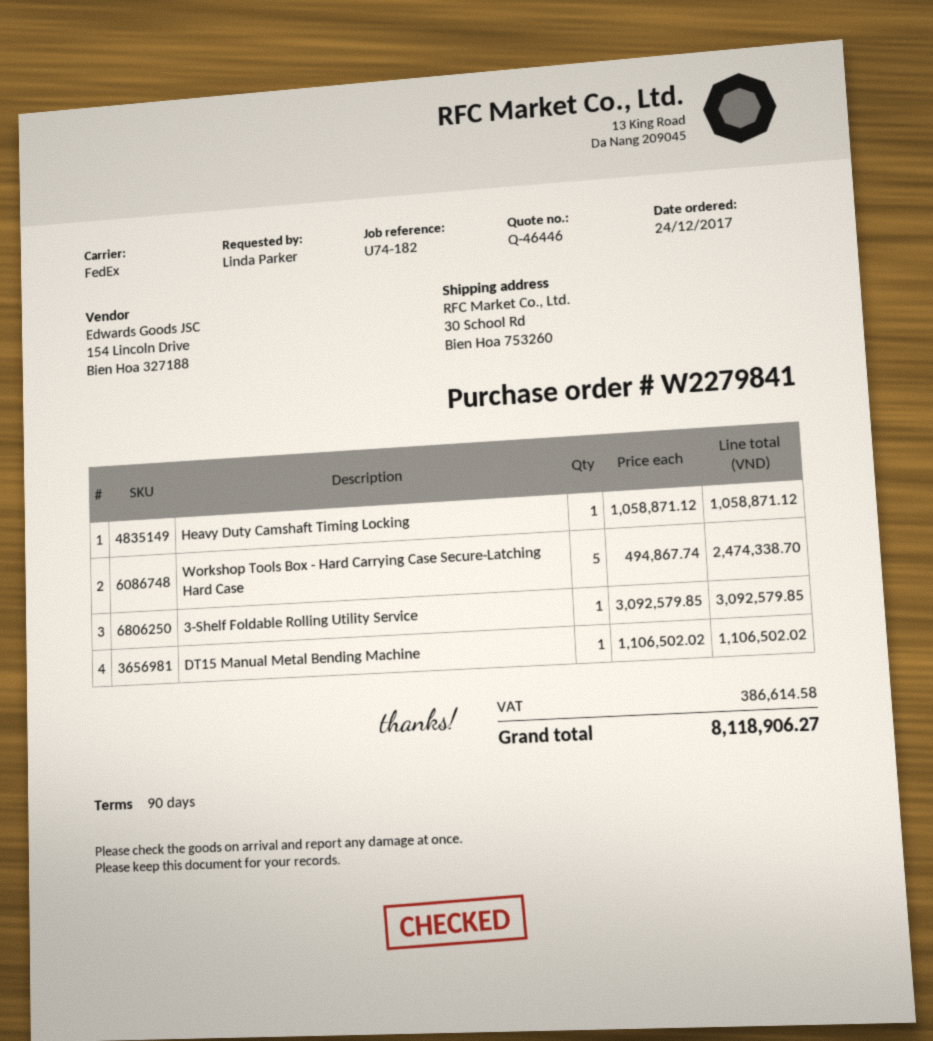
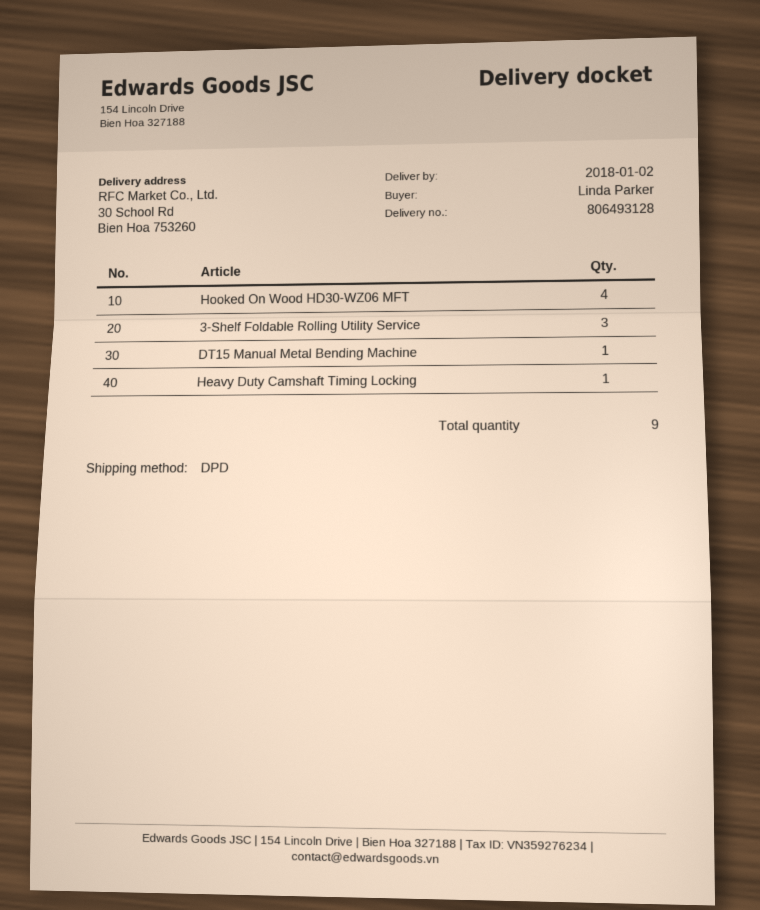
shipping method: FedEx -> DPD
Workshop Tools Box - Hard Carrying Case Secure-Latching Hard Case: 5 -> none
3-Shelf Foldable Rolling Utility Service: 1 -> 3
Hooked On Wood HD30-WZ06 MFT: none -> 4

